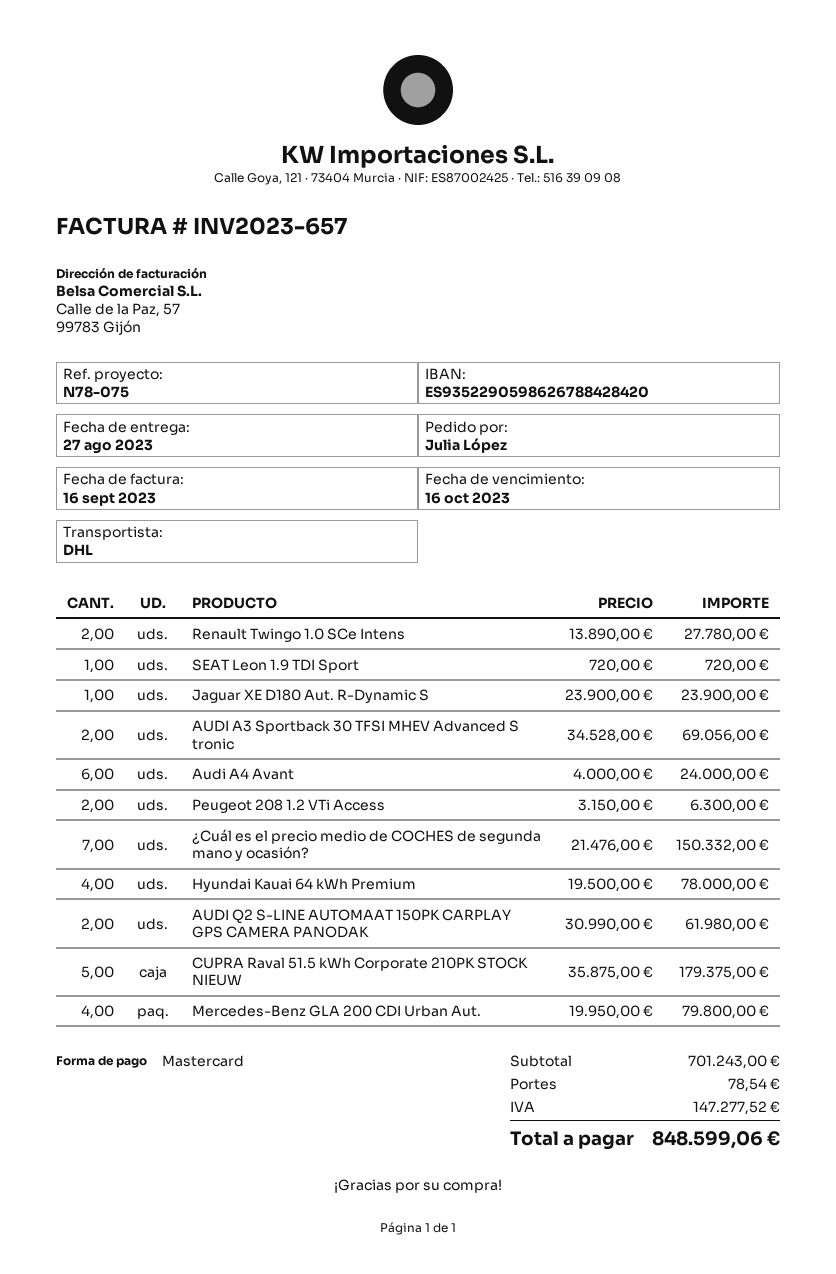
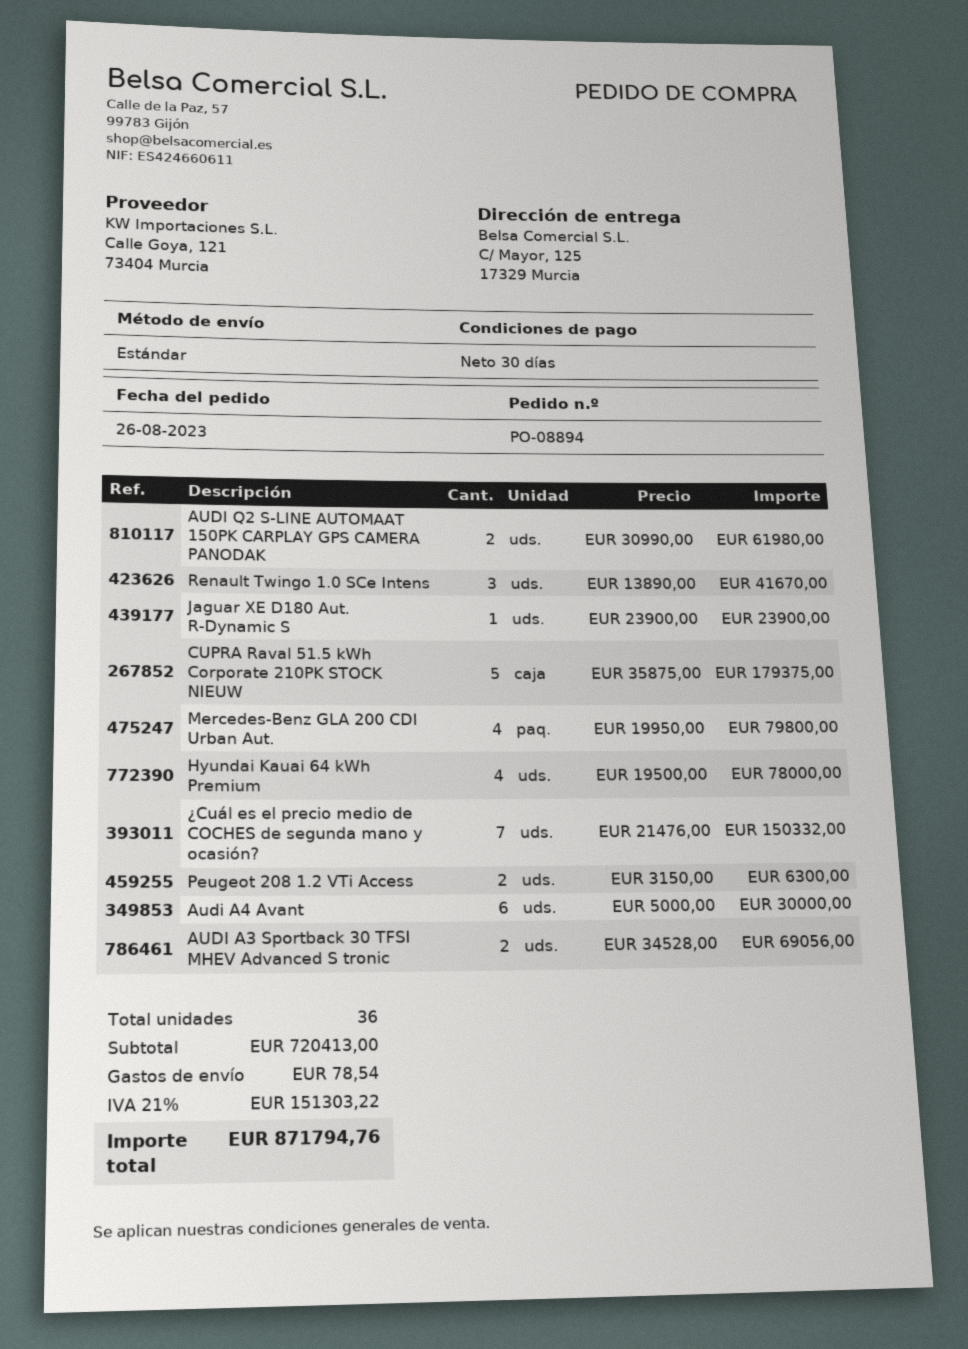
shipping method: DHL -> standard
Renault Twingo 1.0 SCe Intens: 2 x 13890.00 = 27780.00 -> 3 x 13890.00 = 41670.00
SEAT Leon 1.9 TDI Sport: 1 x 720.00 = 720.00 -> none
Audi A4 Avant: 6 x 4000.00 = 24000.00 -> 6 x 5000.00 = 30000.00
subtotal: 701243.00 -> 720413.00
tax: 147277.52 -> 151303.22
total: 848599.06 -> 871794.76

